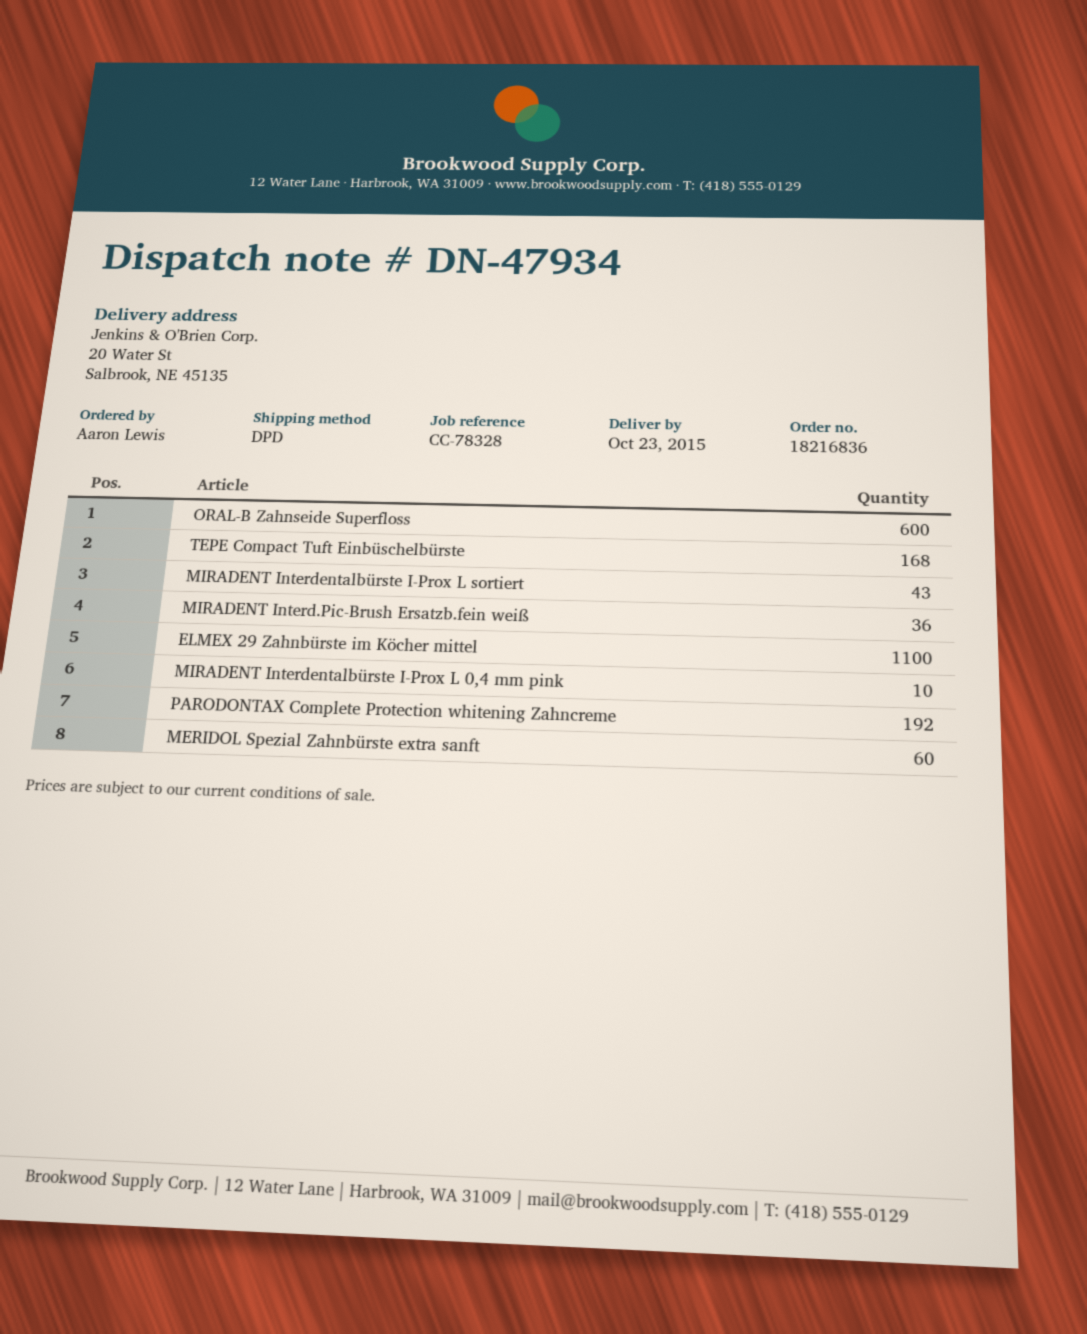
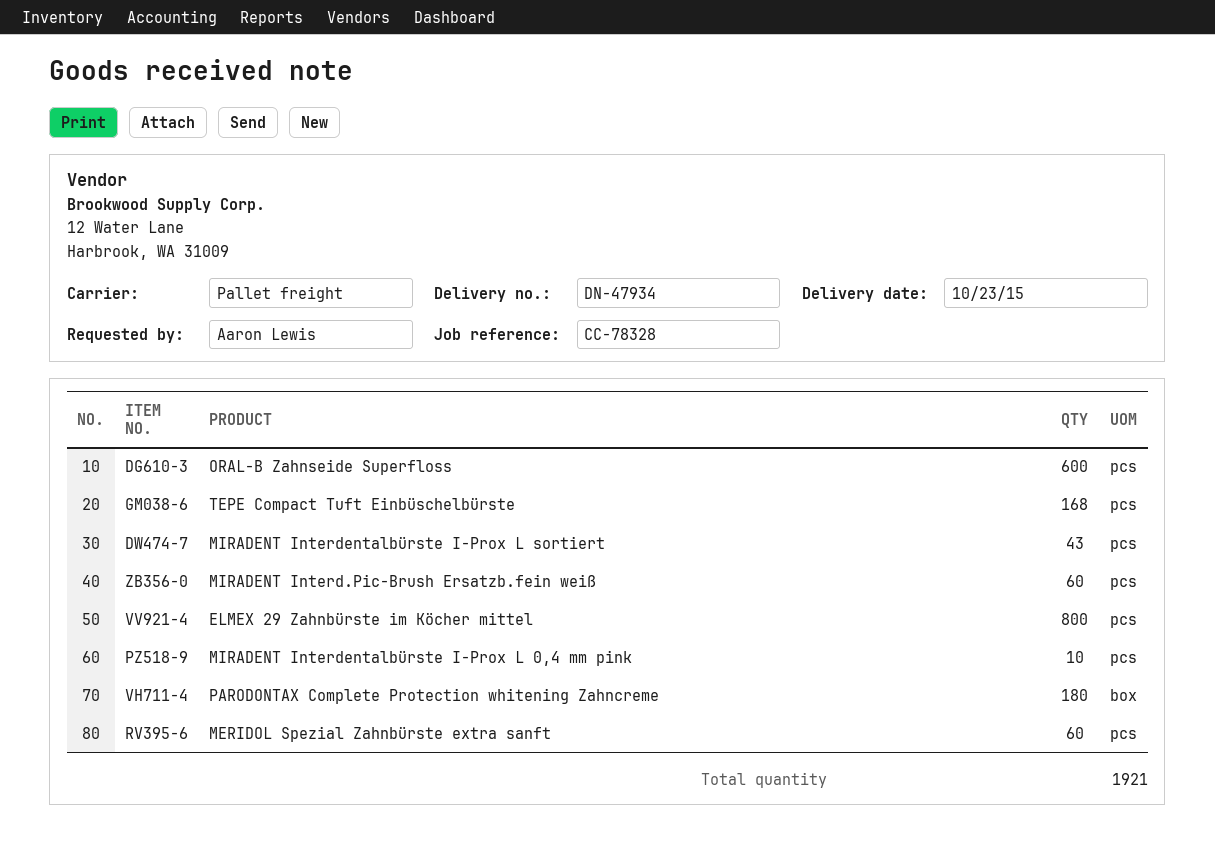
shipping method: DPD -> pallet freight
MIRADENT Interd.Pic-Brush Ersatzb.fein weiß: 36 -> 60
ELMEX 29 Zahnbürste im Köcher mittel: 1100 -> 800
PARODONTAX Complete Protection whitening Zahncreme: 192 -> 180

